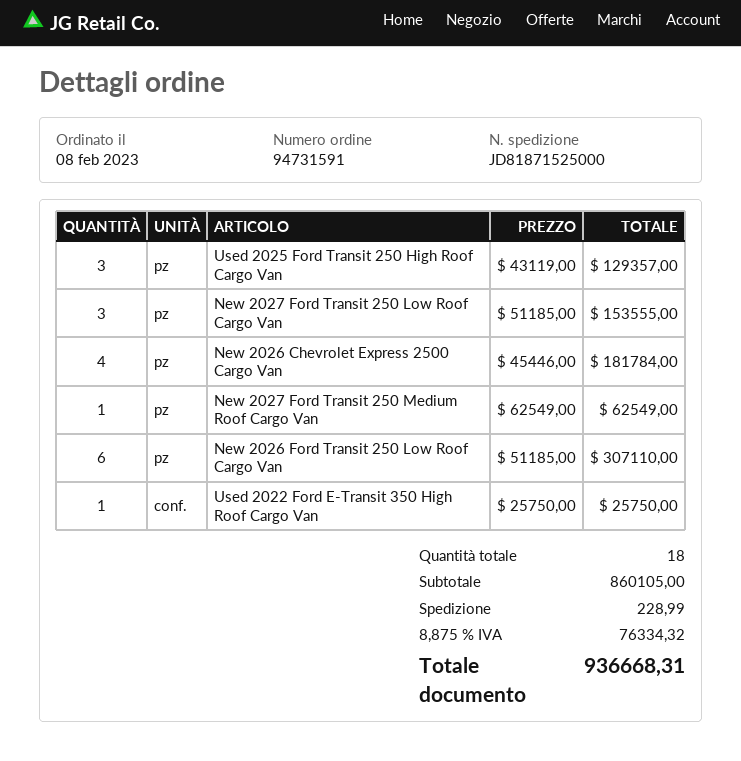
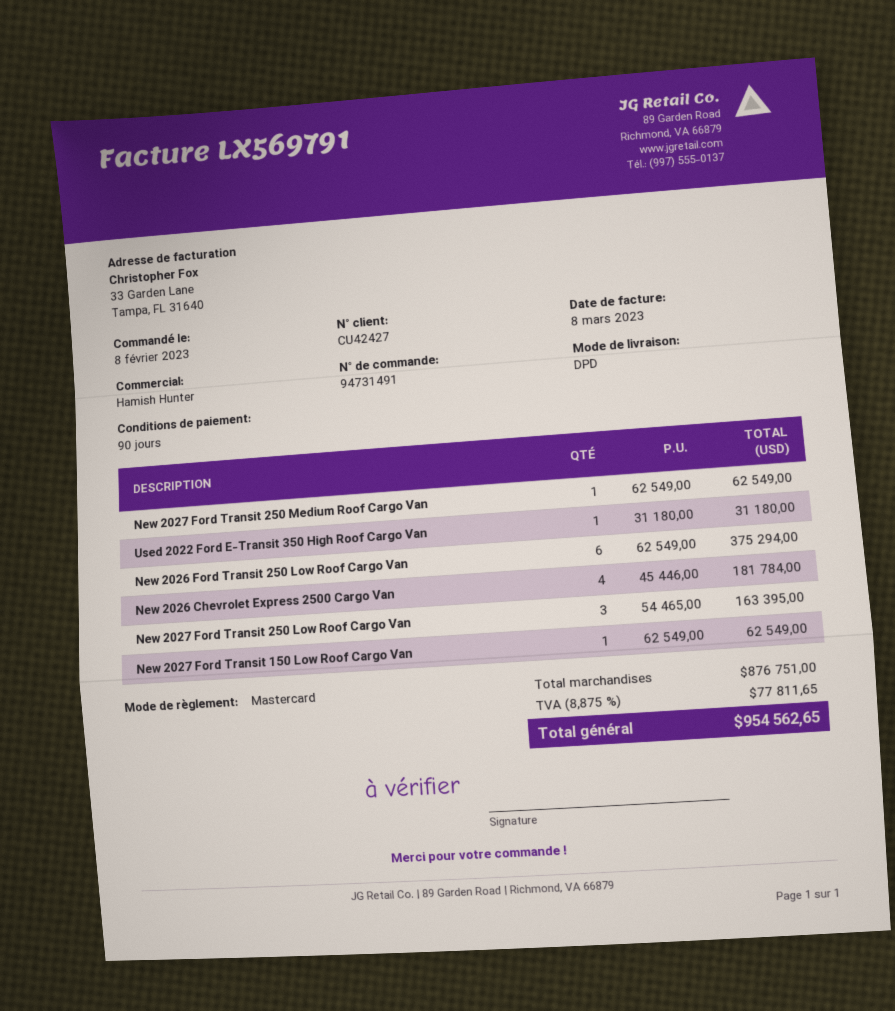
order number: 94731591 -> 94731491
Used 2025 Ford Transit 250 High Roof Cargo Van: 3 x 43119.00 = 129357.00 -> none
New 2027 Ford Transit 250 Low Roof Cargo Van: 3 x 51185.00 = 153555.00 -> 3 x 54465.00 = 163395.00
New 2026 Ford Transit 250 Low Roof Cargo Van: 6 x 51185.00 = 307110.00 -> 6 x 62549.00 = 375294.00
Used 2022 Ford E-Transit 350 High Roof Cargo Van: 1 x 25750.00 = 25750.00 -> 1 x 31180.00 = 31180.00
New 2027 Ford Transit 150 Low Roof Cargo Van: none -> 1 x 62549.00 = 62549.00
subtotal: 860105.00 -> 876751.00
shipping: 228.99 -> none
tax: 8.875% = 76334.32 -> 8.875% = 77811.65
total: 936668.31 -> 954562.65

